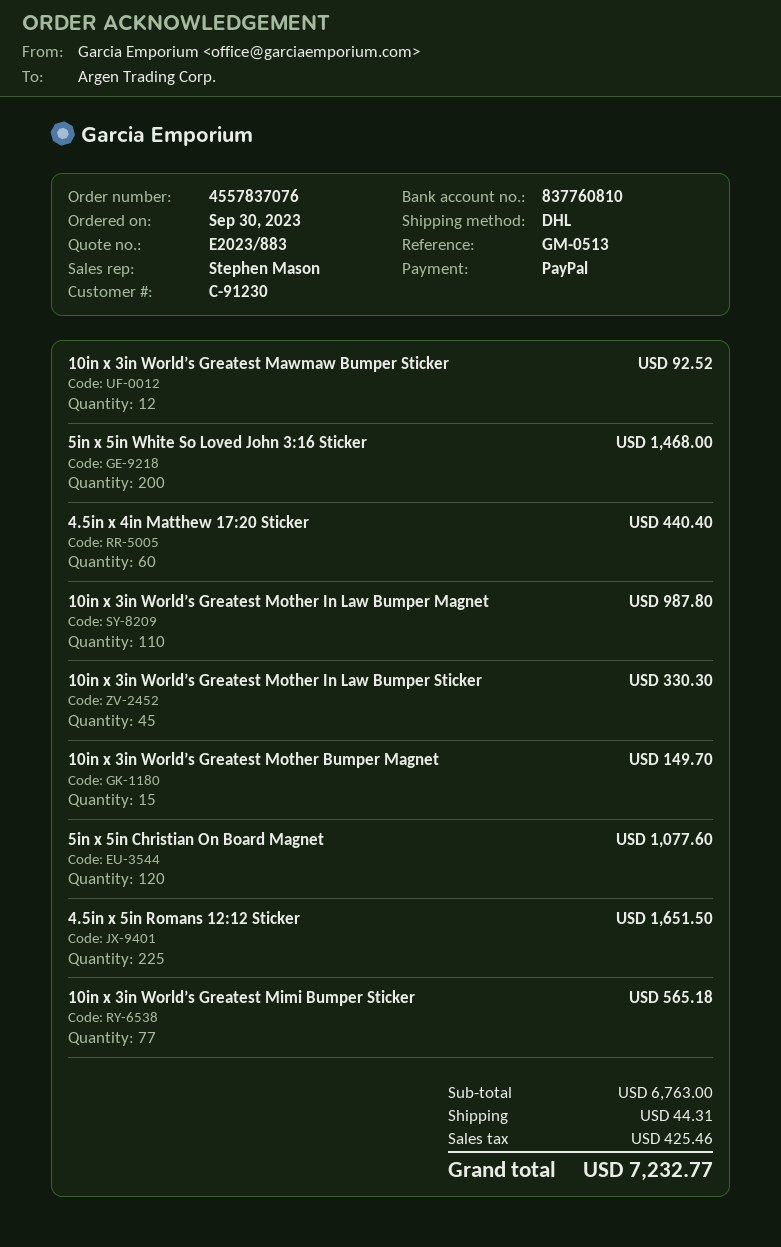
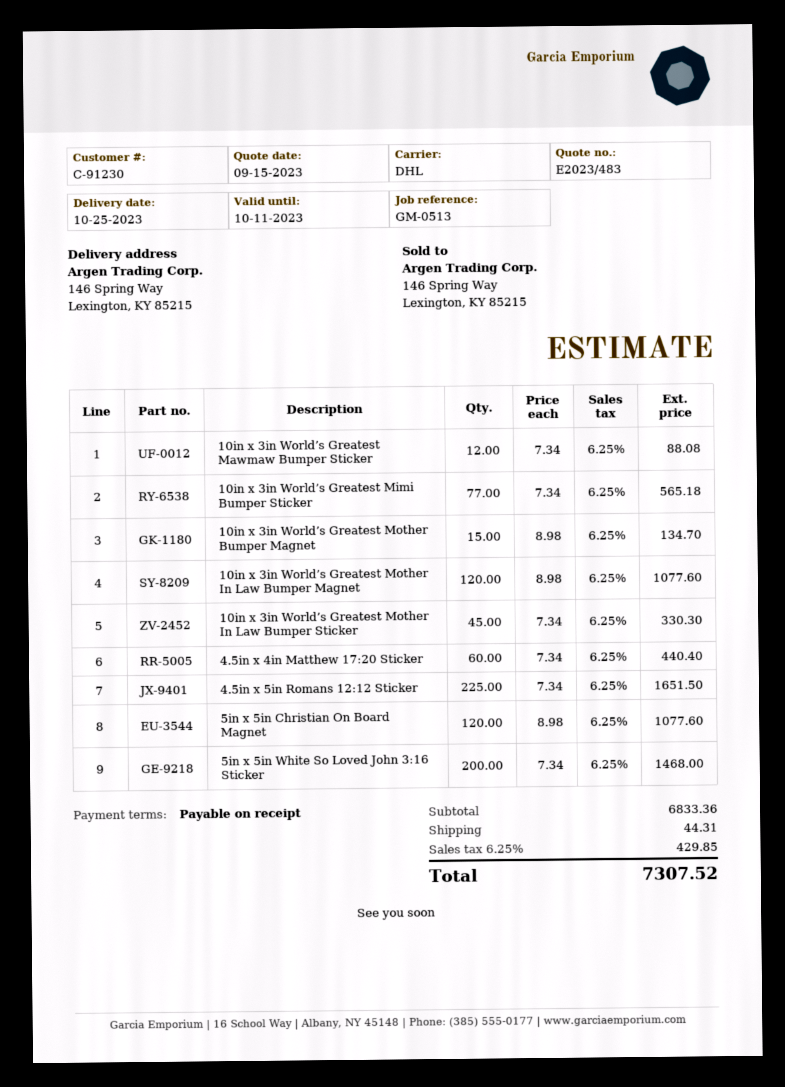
quote number: E2023/883 -> E2023/483
10in x 3in World’s Greatest Mawmaw Bumper Sticker: 12 for 92.52 -> 12 for 88.08
10in x 3in World’s Greatest Mother In Law Bumper Magnet: 110 for 987.80 -> 120 for 1077.60
10in x 3in World’s Greatest Mother Bumper Magnet: 15 for 149.70 -> 15 for 134.70
subtotal: 6763.00 -> 6833.36
tax: 425.46 -> 429.85
total: 7232.77 -> 7307.52

